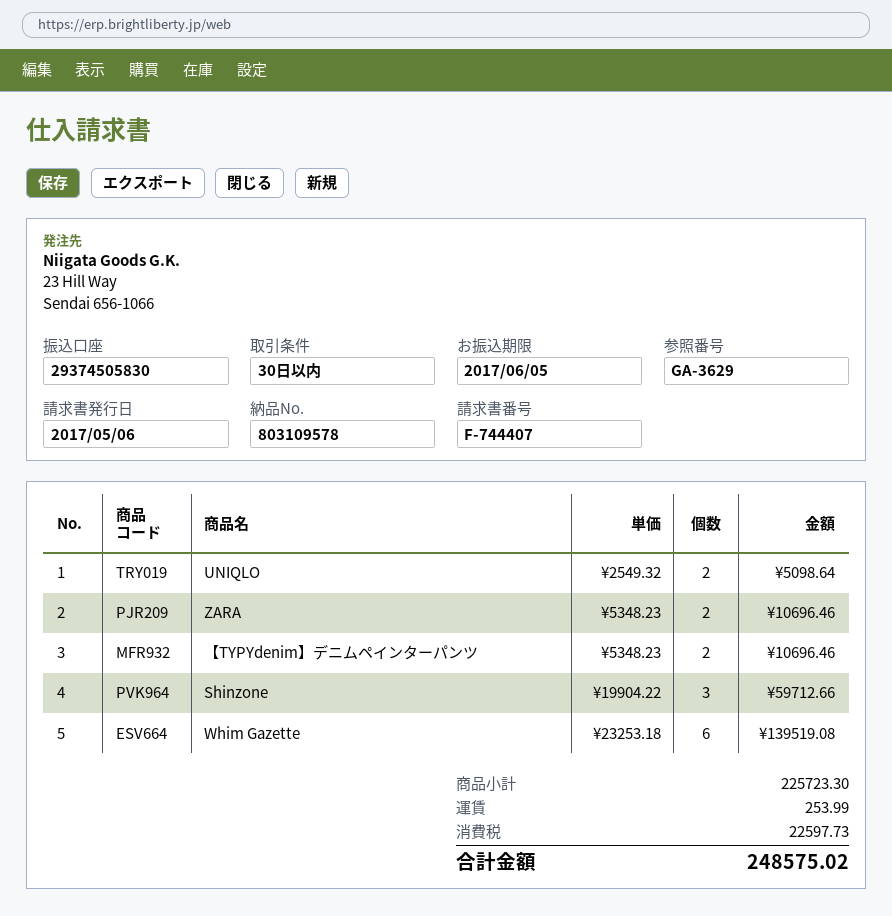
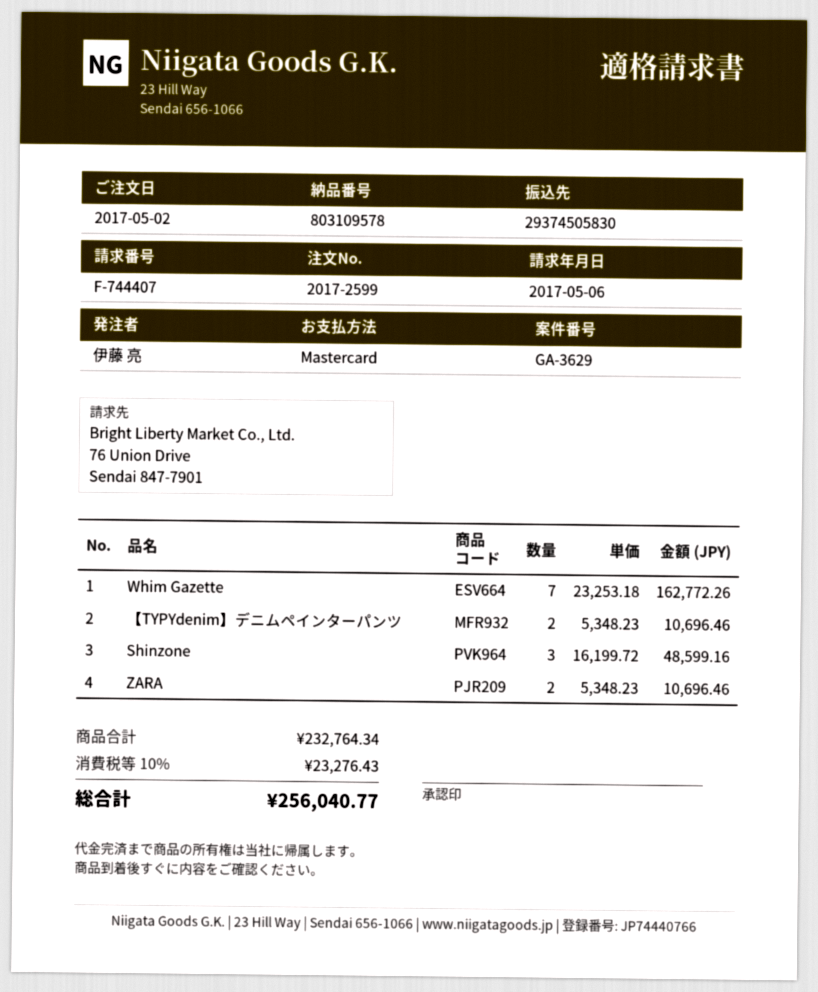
UNIQLO: 2 x 2549.32 = 5098.64 -> none
Shinzone: 3 x 19904.22 = 59712.66 -> 3 x 16199.72 = 48599.16
Whim Gazette: 6 x 23253.18 = 139519.08 -> 7 x 23253.18 = 162772.26
subtotal: 225723.30 -> 232764.34
shipping: 253.99 -> none
tax: 22597.73 -> 23276.43
total: 248575.02 -> 256040.77

